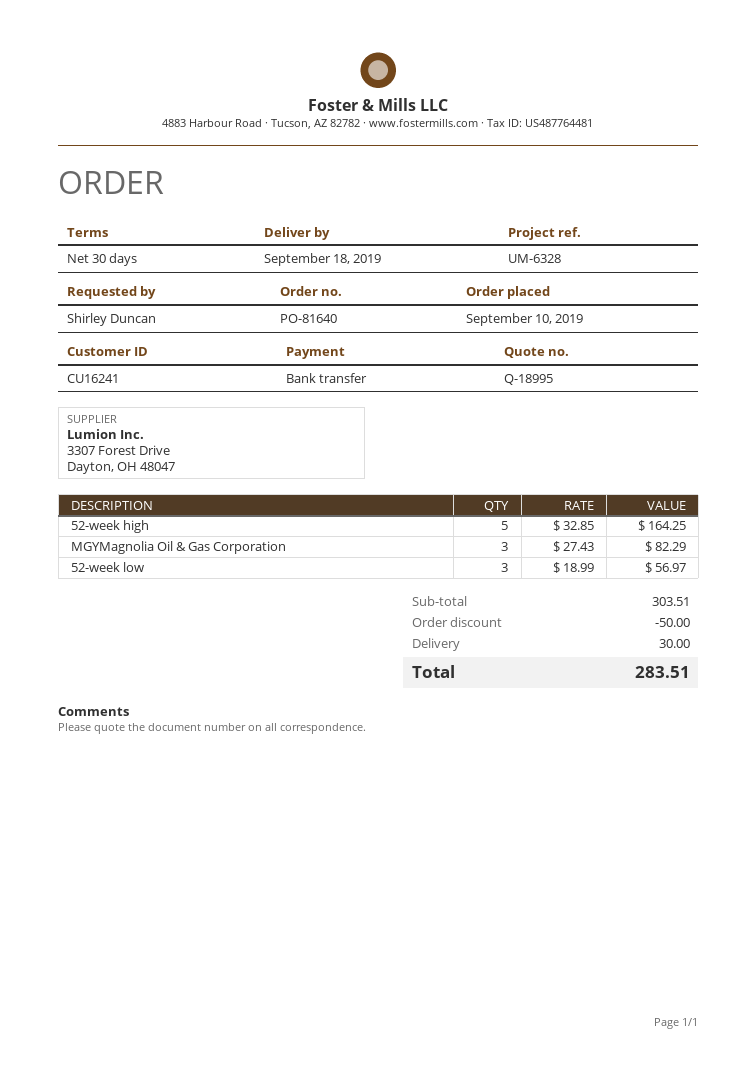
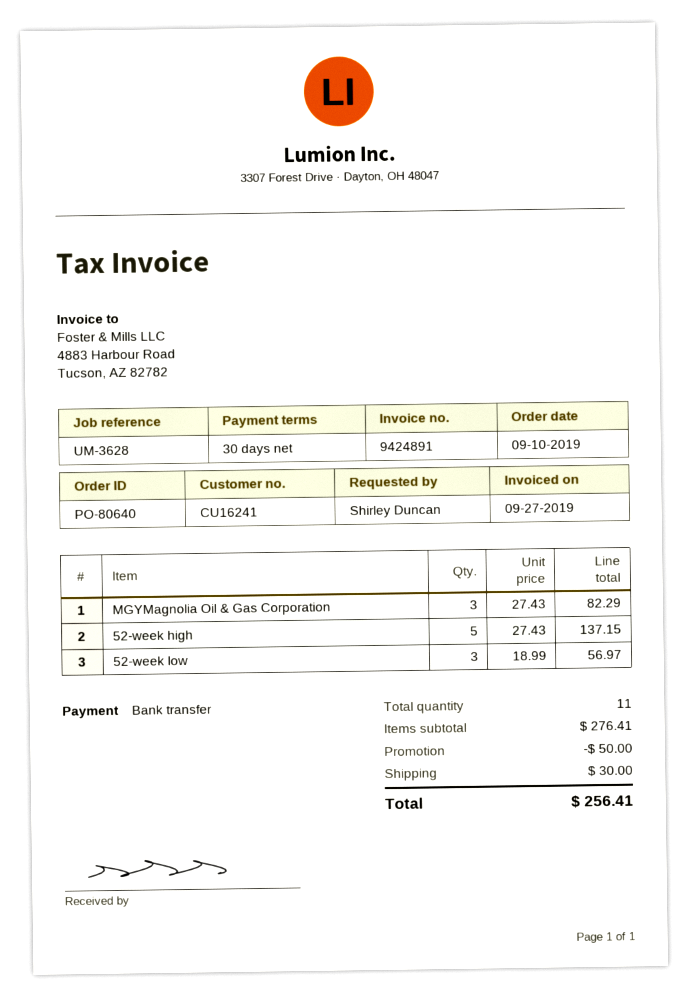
order number: PO-81640 -> PO-80640
reference: UM-6328 -> UM-3628
52-week high: 5 x 32.85 = 164.25 -> 5 x 27.43 = 137.15
subtotal: 303.51 -> 276.41
total: 283.51 -> 256.41

